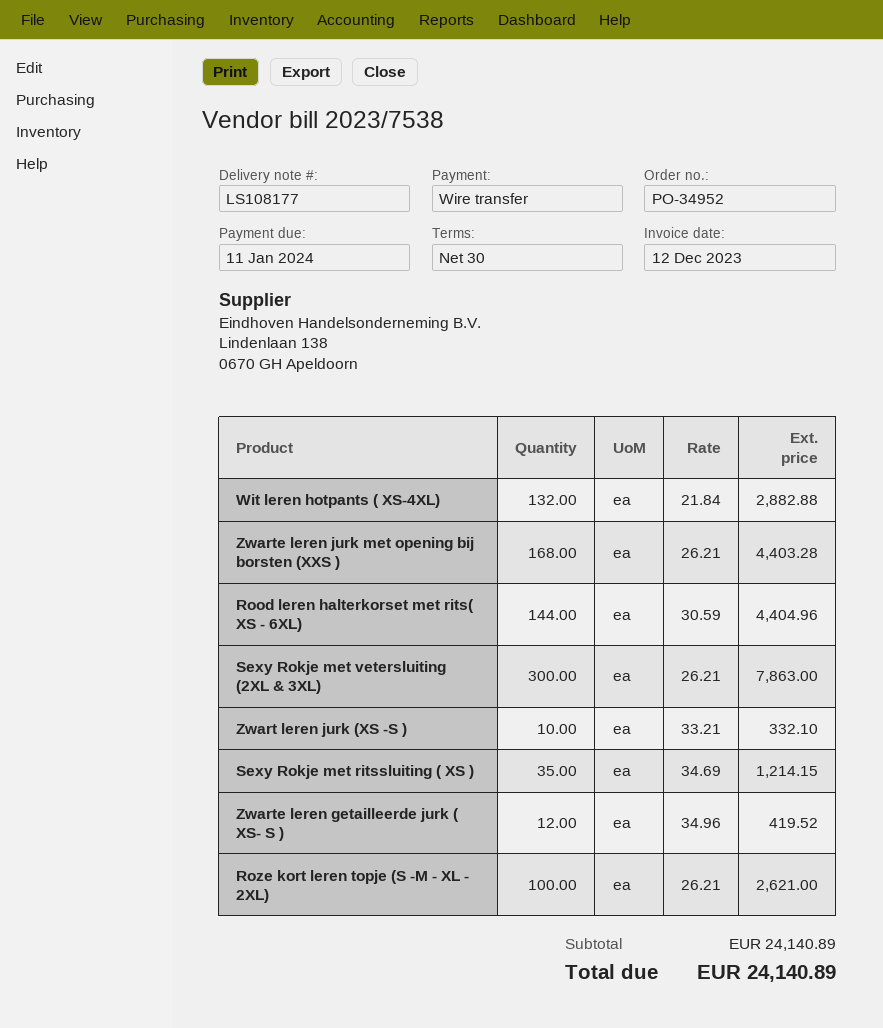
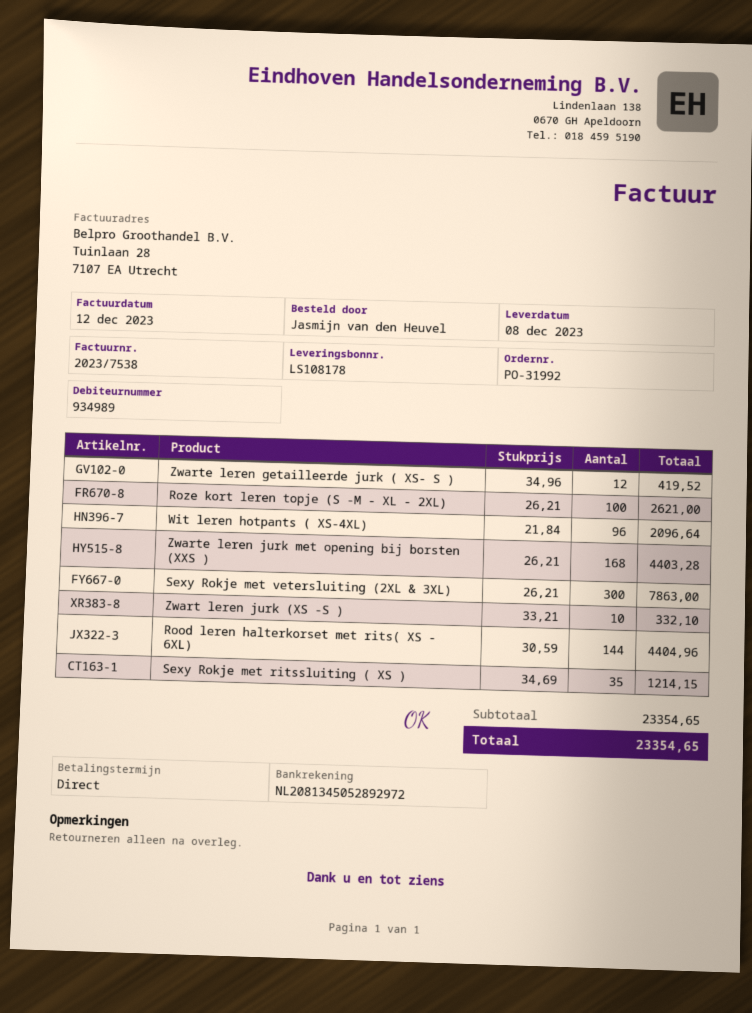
order number: PO-34952 -> PO-31992
delivery note number: LS108177 -> LS108178
payment terms: 30 days -> on receipt
Wit leren hotpants ( XS-4XL): 132 x 21.84 = 2882.88 -> 96 x 21.84 = 2096.64
subtotal: 24140.89 -> 23354.65
total: 24140.89 -> 23354.65

